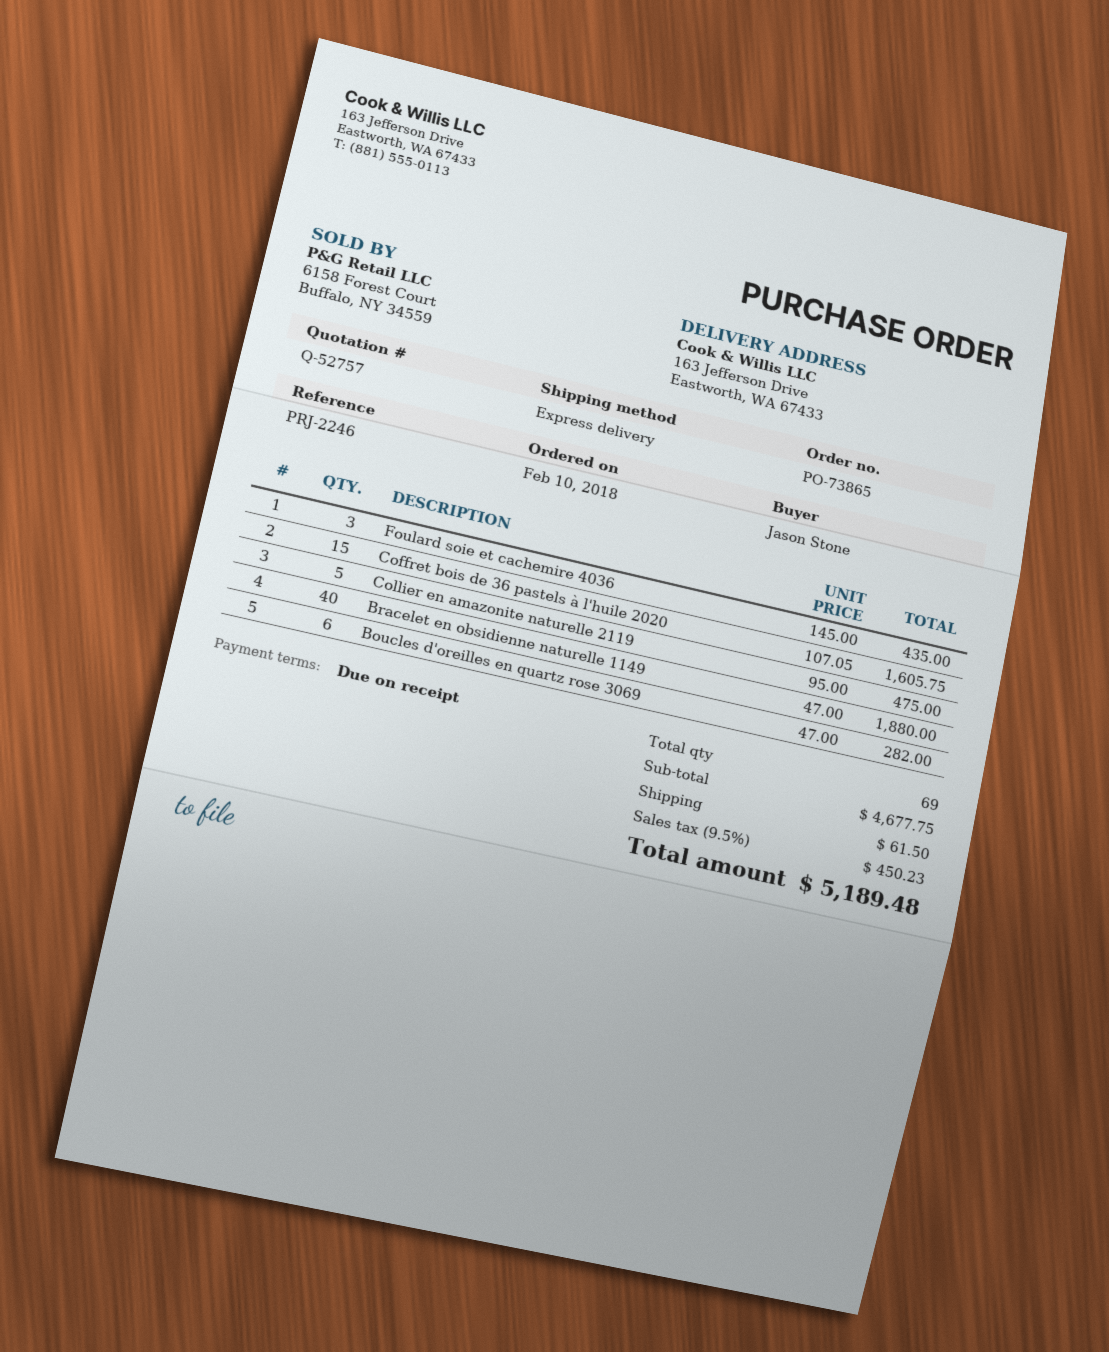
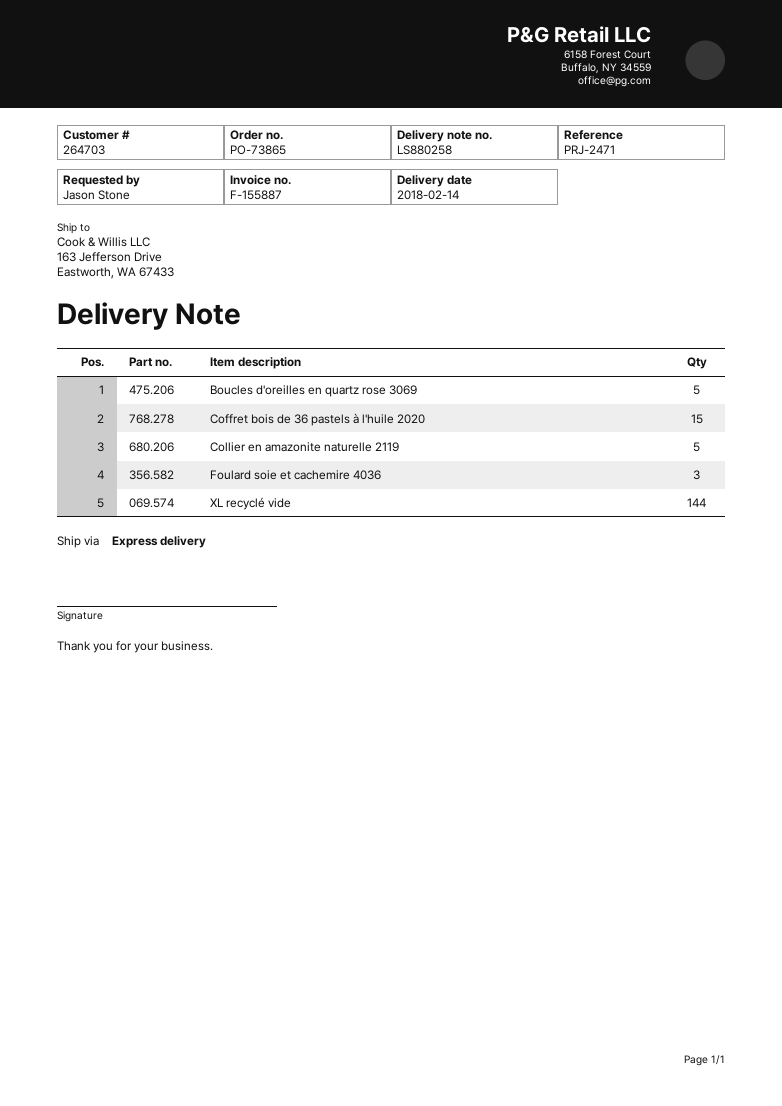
reference: PRJ-2246 -> PRJ-2471
Bracelet en obsidienne naturelle 1149: 40 -> none
Boucles d'oreilles en quartz rose 3069: 6 -> 5
XL recyclé vide: none -> 144

